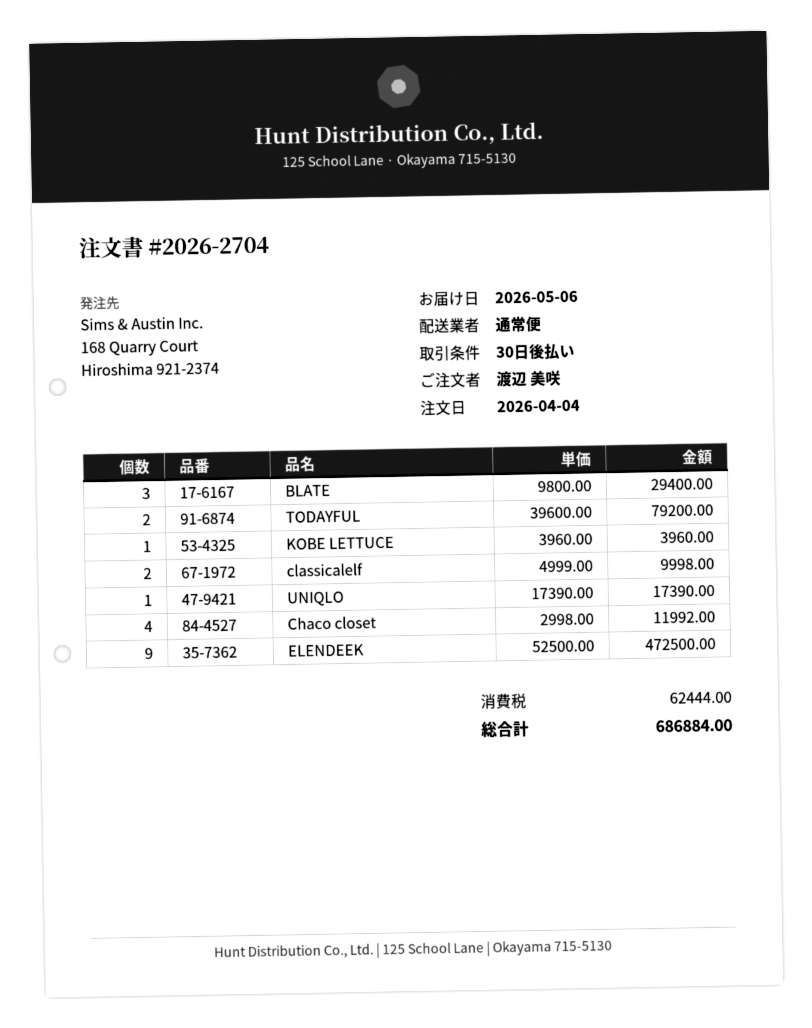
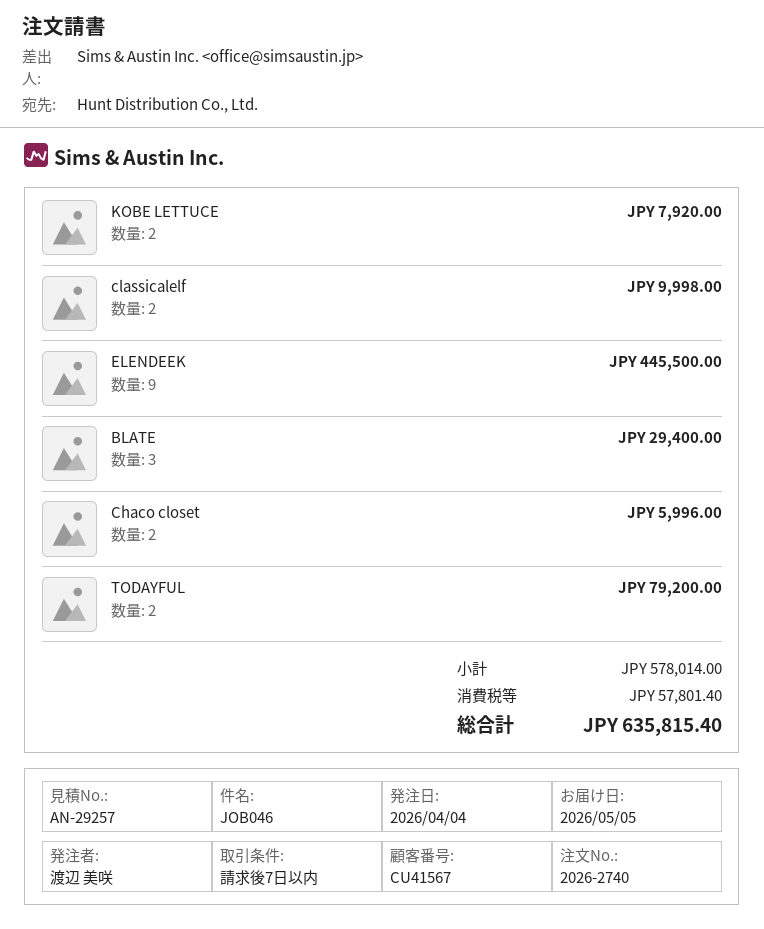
order number: 2026-2704 -> 2026-2740
delivery date: 2026-05-06 -> 2026-05-05
payment terms: 30 days -> 7 days
KOBE LETTUCE: 1 for 3960.00 -> 2 for 7920.00
UNIQLO: 1 for 17390.00 -> none
Chaco closet: 4 for 11992.00 -> 2 for 5996.00
ELENDEEK: 9 for 472500.00 -> 9 for 445500.00
tax: 62444.00 -> 57801.40
total: 686884.00 -> 635815.40

